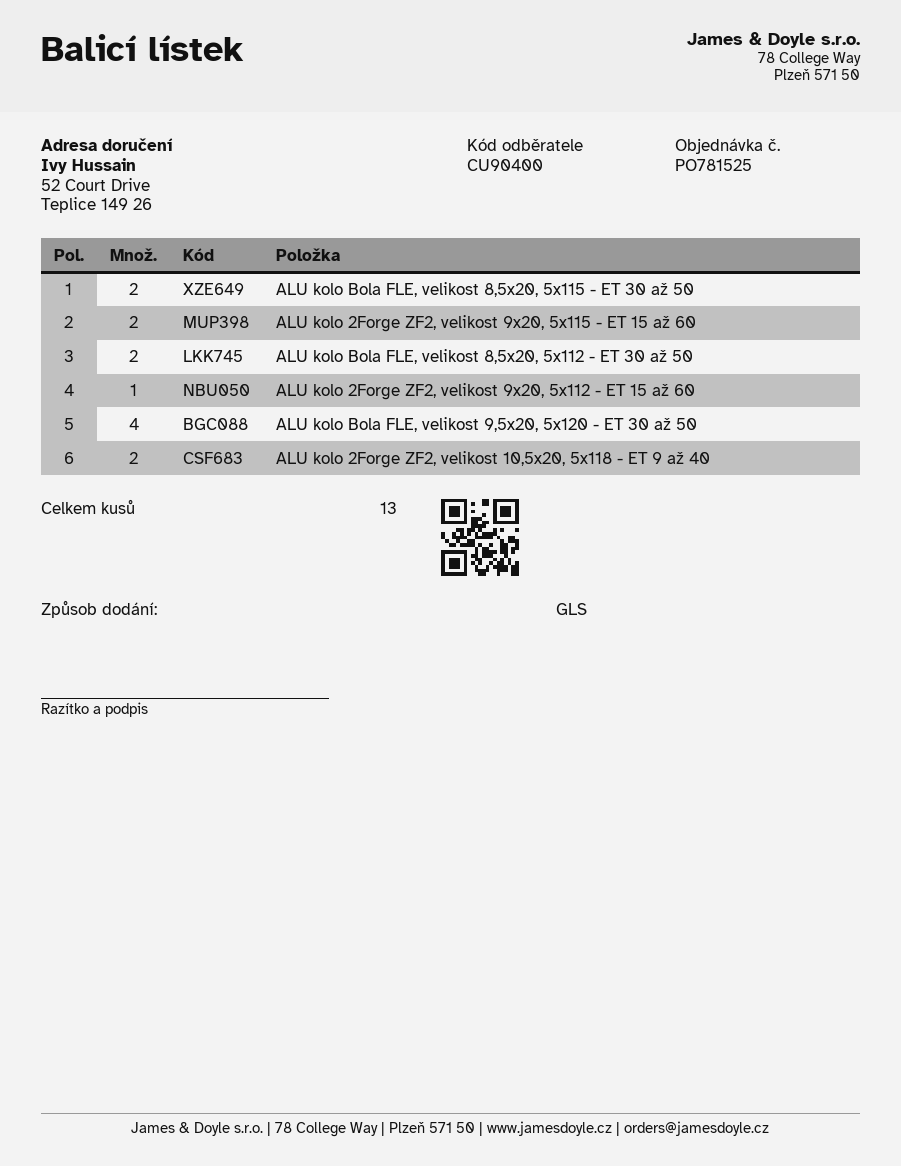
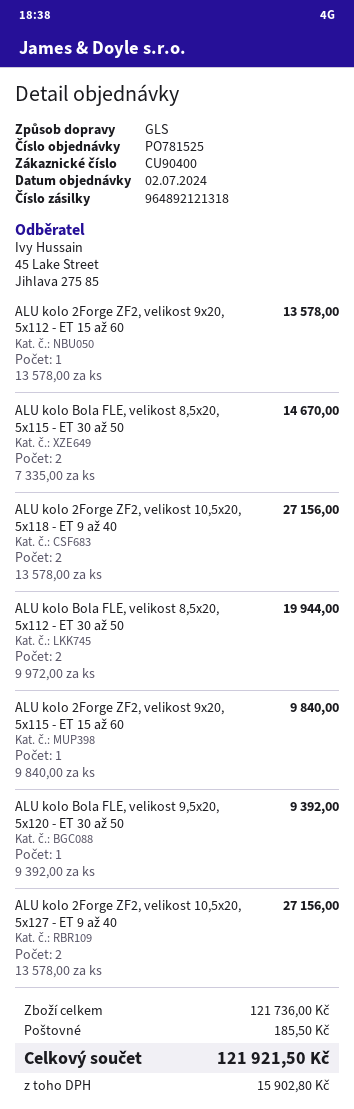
ALU kolo 2Forge ZF2, velikost 9x20, 5x115 - ET 15 až 60: 2 -> 1
ALU kolo Bola FLE, velikost 9,5x20, 5x120 - ET 30 až 50: 4 -> 1
ALU kolo 2Forge ZF2, velikost 10,5x20, 5x127 - ET 9 až 40: none -> 2

